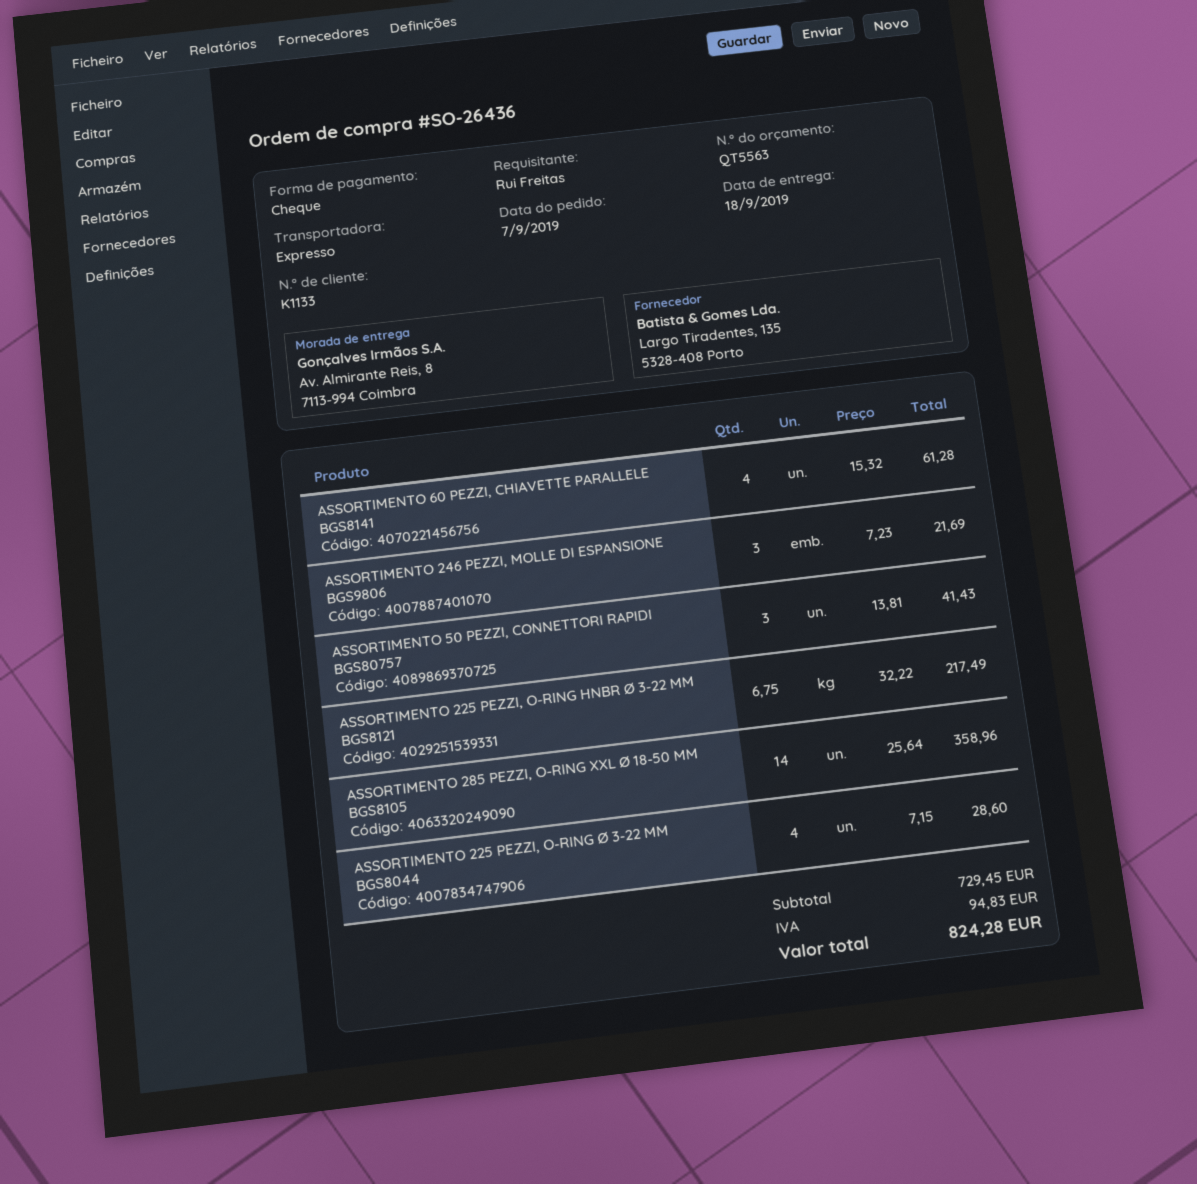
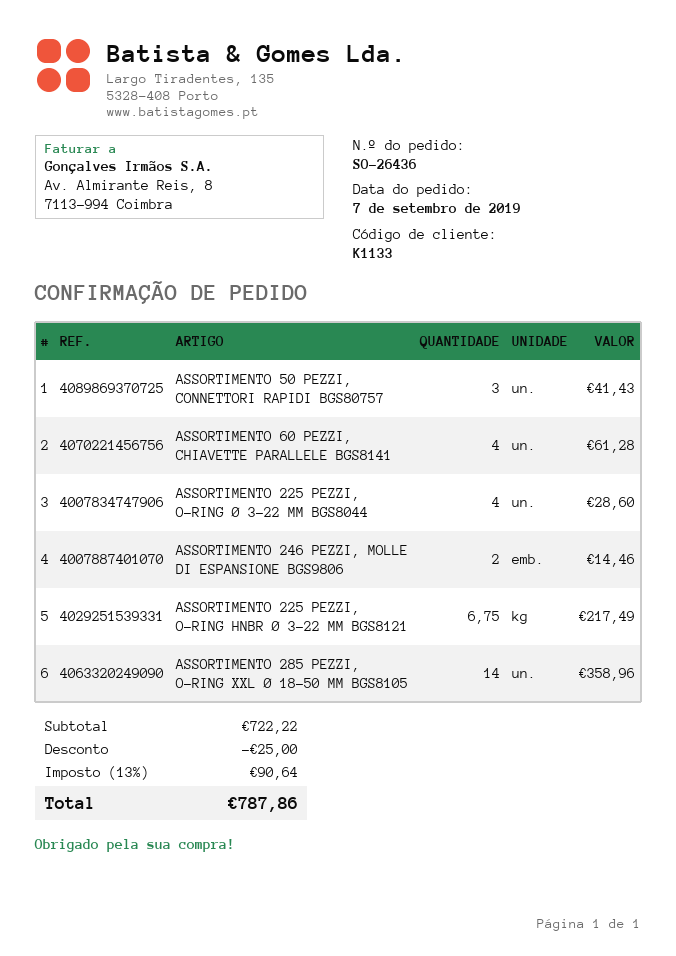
ASSORTIMENTO 246 PEZZI, MOLLE DI ESPANSIONE BGS9806: 3 for 21.69 -> 2 for 14.46
subtotal: 729.45 -> 722.22
discount: none -> 25.00
tax: 94.83 -> 90.64
total: 824.28 -> 787.86

